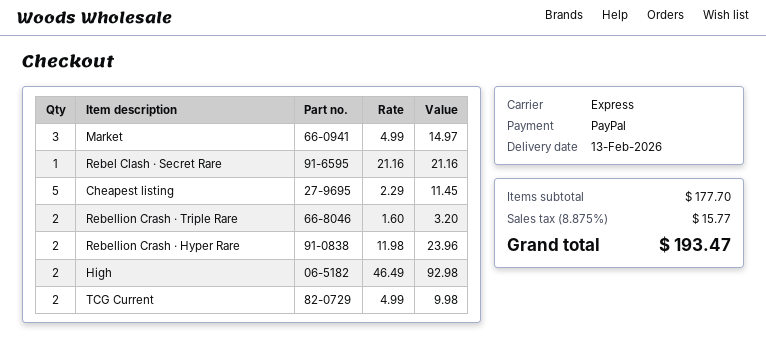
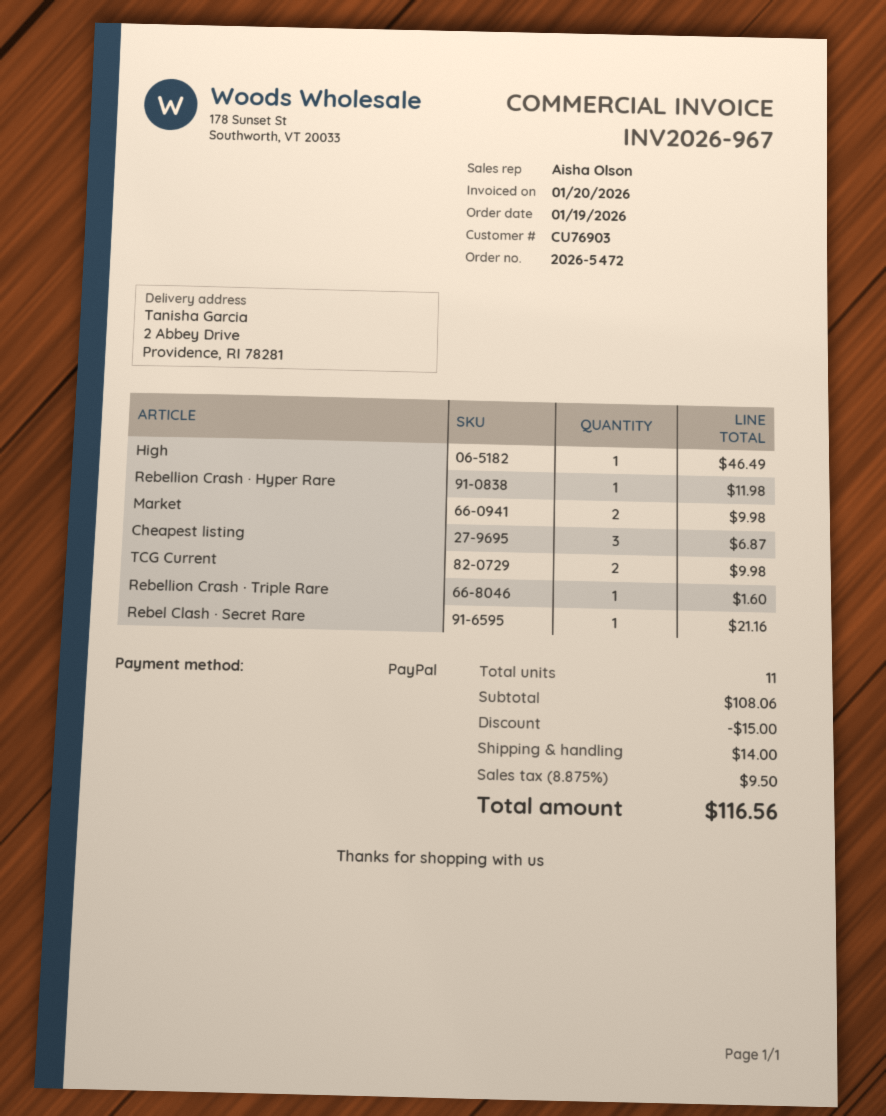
Market: 3 for 14.97 -> 2 for 9.98
Cheapest listing: 5 for 11.45 -> 3 for 6.87
Rebellion Crash · Triple Rare: 2 for 3.20 -> 1 for 1.60
Rebellion Crash · Hyper Rare: 2 for 23.96 -> 1 for 11.98
High: 2 for 92.98 -> 1 for 46.49
subtotal: 177.70 -> 108.06
discount: none -> 15.00
shipping: none -> 14.00
tax: 8.875% = 15.77 -> 8.875% = 9.50
total: 193.47 -> 116.56

